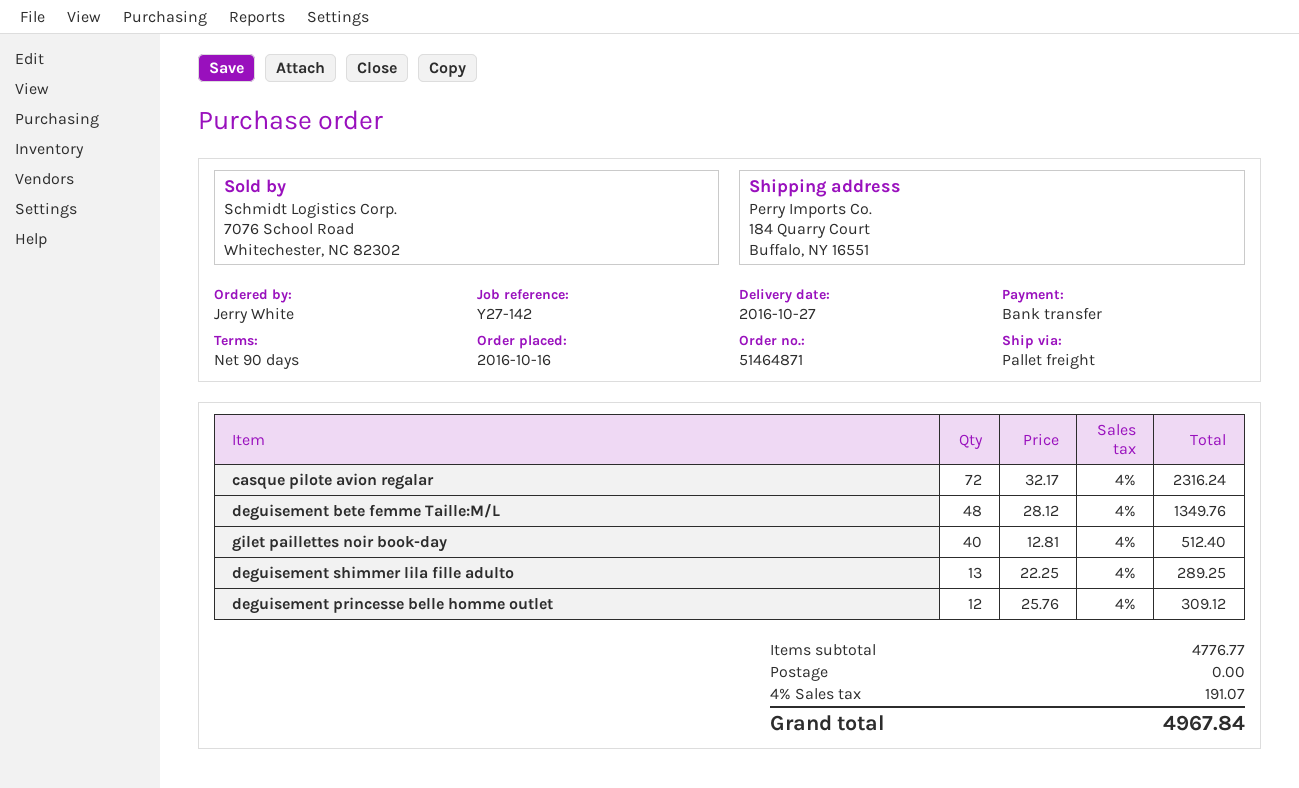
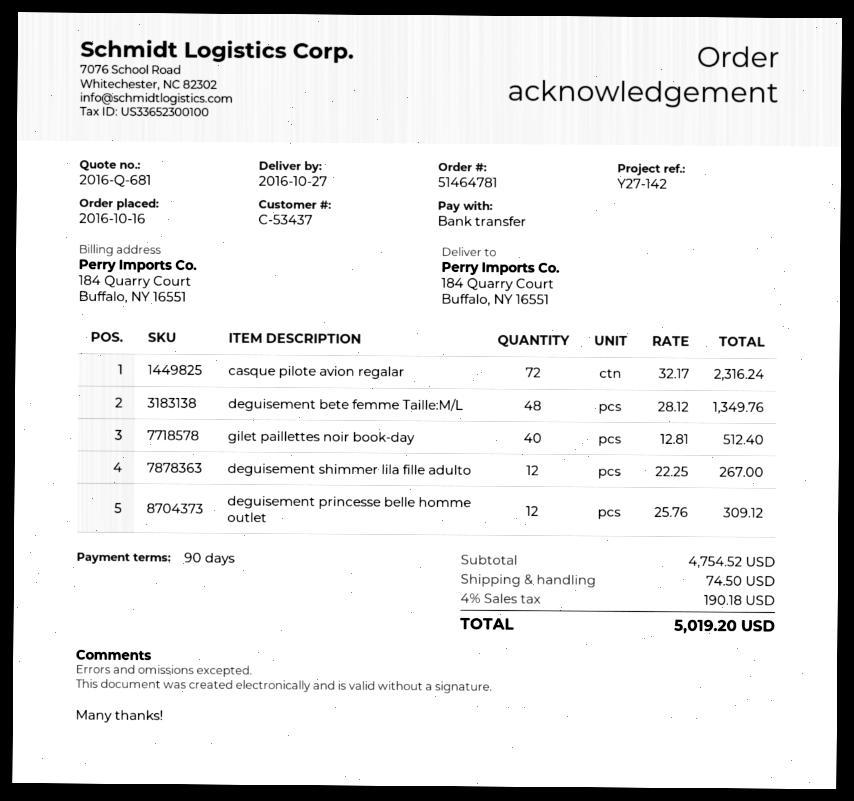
order number: 51464871 -> 51464781
deguisement shimmer lila fille adulto: 13 x 22.25 = 289.25 -> 12 x 22.25 = 267.00
subtotal: 4776.77 -> 4754.52
shipping: 0.00 -> 74.50
tax: 4% = 191.07 -> 4% = 190.18
total: 4967.84 -> 5019.20

